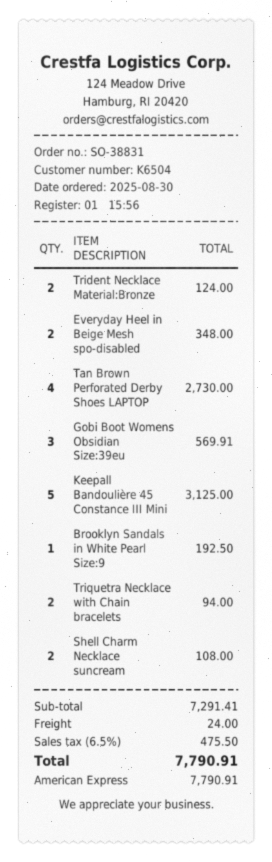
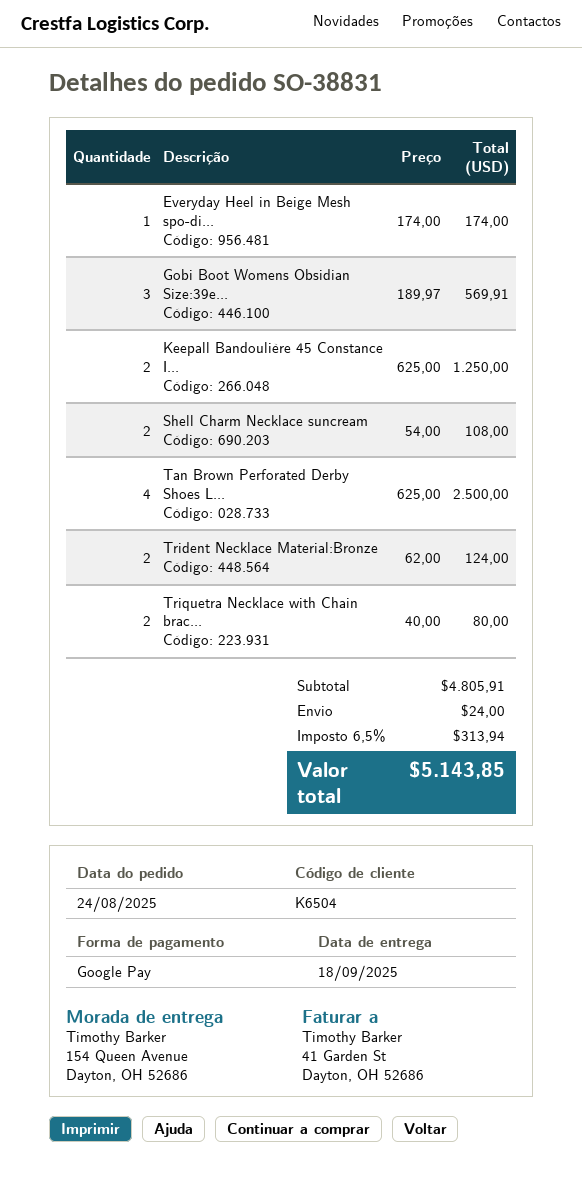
order date: 2025-08-30 -> 2025-08-24
payment method: American Express -> Google Pay
Everyday Heel in Beige Mesh spo-disabled: 2 for 348.00 -> 1 for 174.00
Tan Brown Perforated Derby Shoes LAPTOP: 4 for 2730.00 -> 4 for 2500.00
Keepall Bandoulière 45 Constance III Mini: 5 for 3125.00 -> 2 for 1250.00
Brooklyn Sandals in White Pearl Size:9: 1 for 192.50 -> none
Triquetra Necklace with Chain bracelets: 2 for 94.00 -> 2 for 80.00
subtotal: 7291.41 -> 4805.91
tax: 6.5% = 475.50 -> 6.5% = 313.94
total: 7790.91 -> 5143.85

